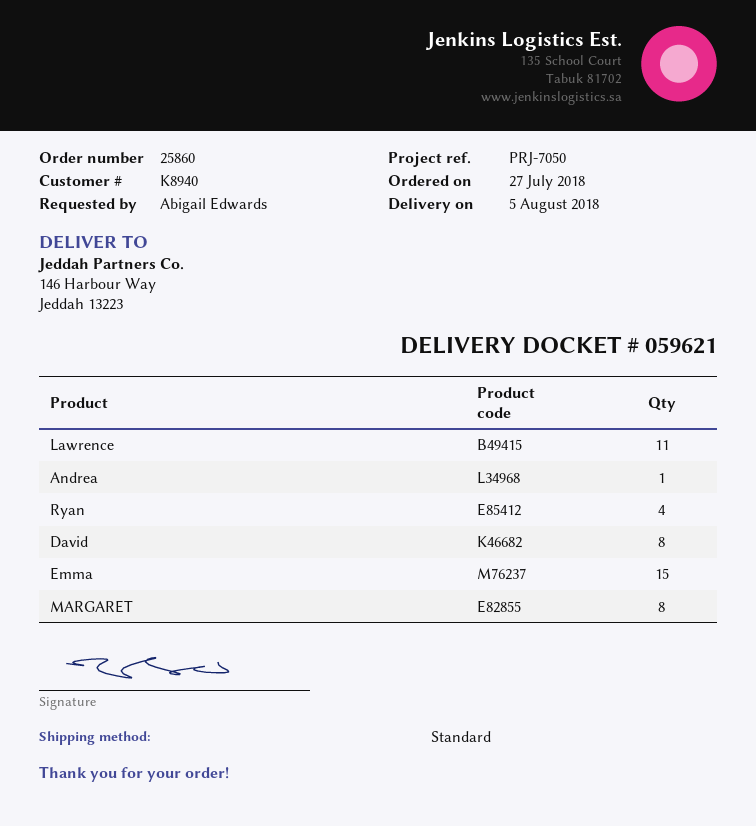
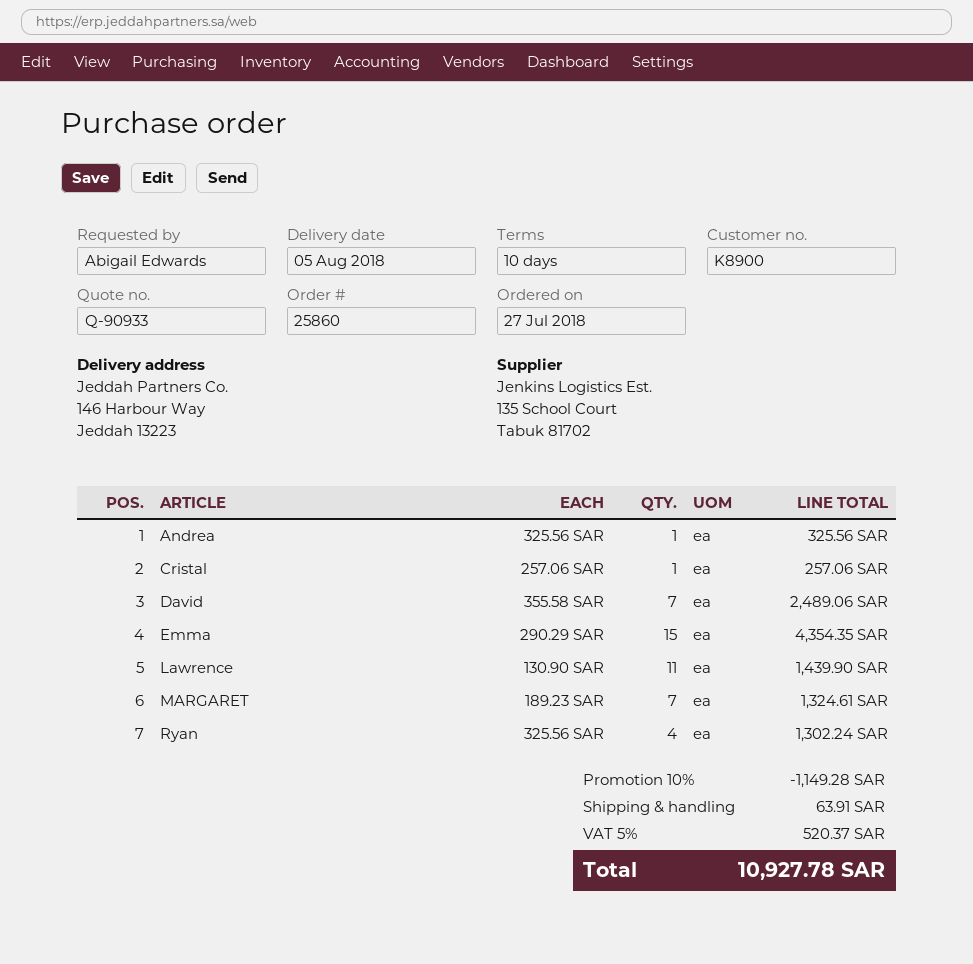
customer number: K8940 -> K8900
David: 8 -> 7
MARGARET: 8 -> 7
Cristal: none -> 1

